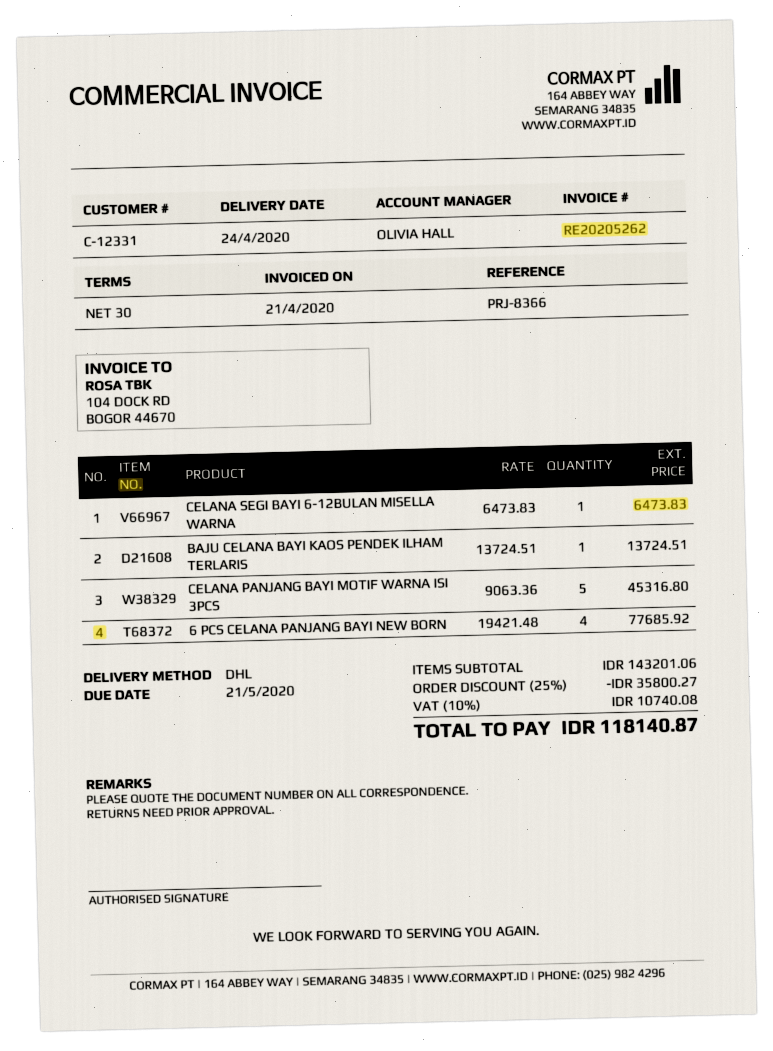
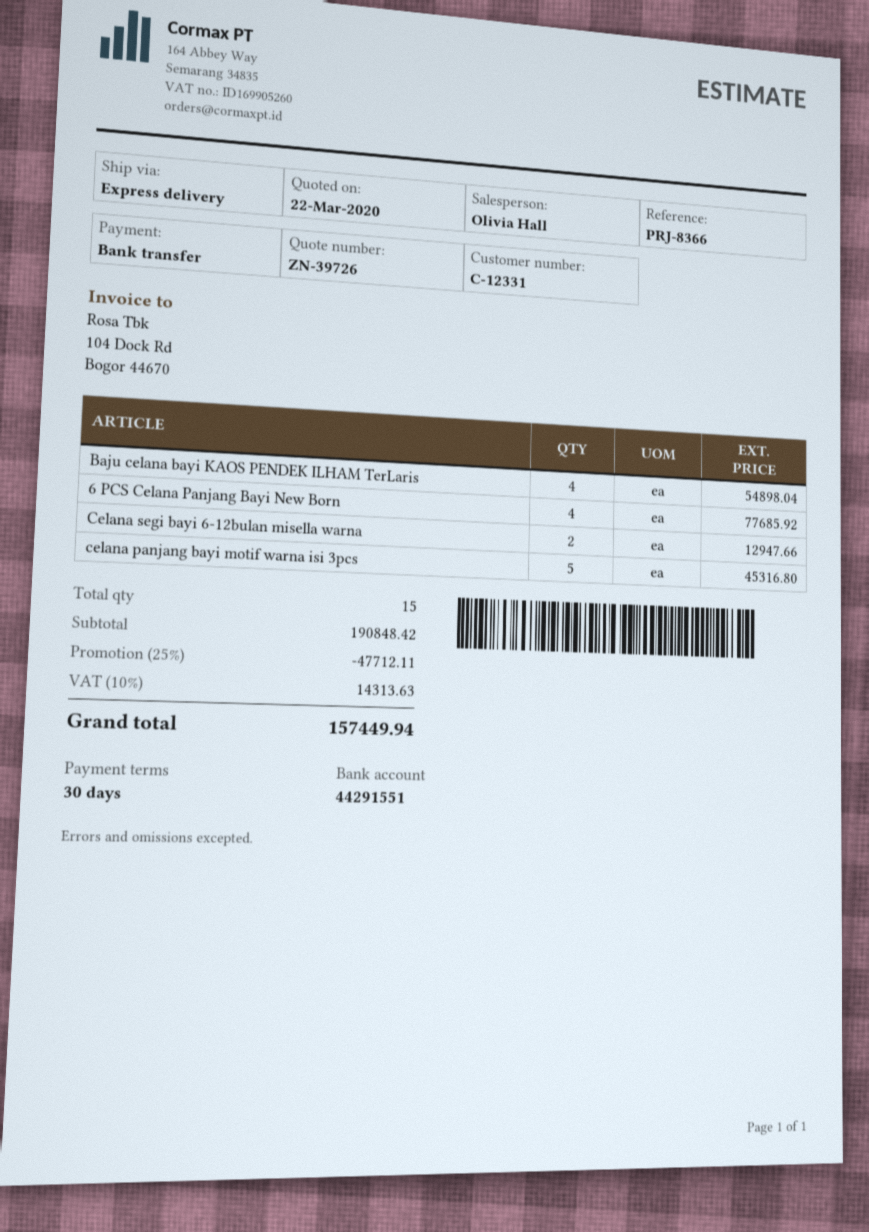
shipping method: DHL -> express
CELANA SEGI BAYI 6-12BULAN MISELLA WARNA: 1 for 6473.83 -> 2 for 12947.66
BAJU CELANA BAYI KAOS PENDEK ILHAM TERLARIS: 1 for 13724.51 -> 4 for 54898.04
subtotal: 143201.06 -> 190848.42
discount: 25% = 35800.27 -> 25% = 47712.11
tax: 10% = 10740.08 -> 10% = 14313.63
total: 118140.87 -> 157449.94

